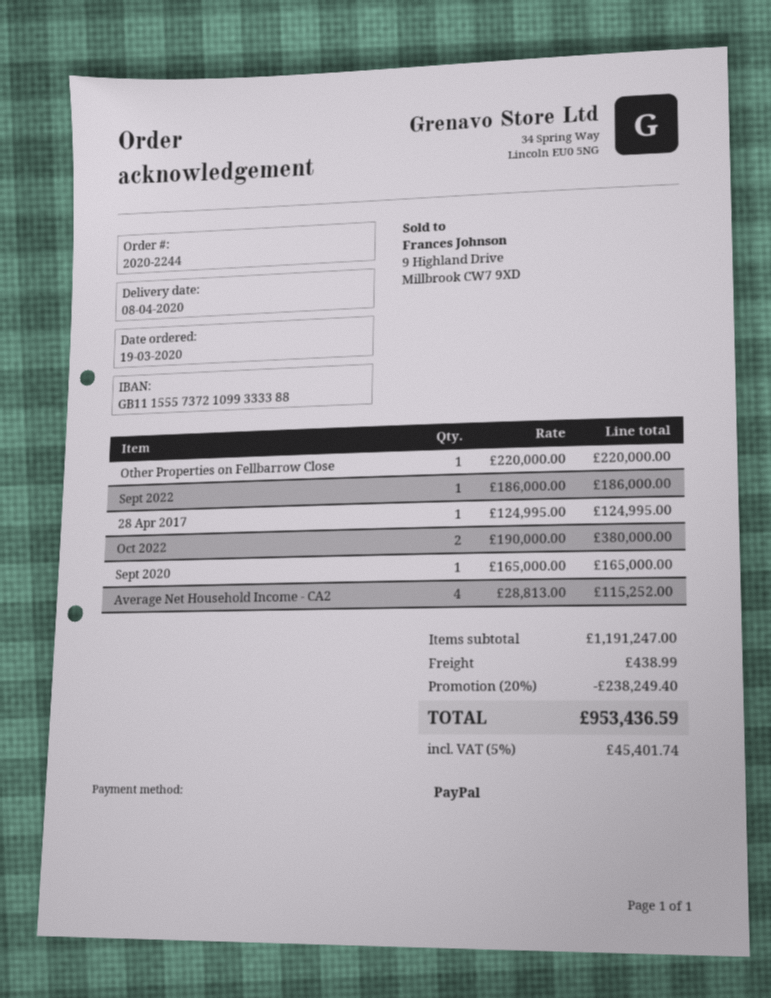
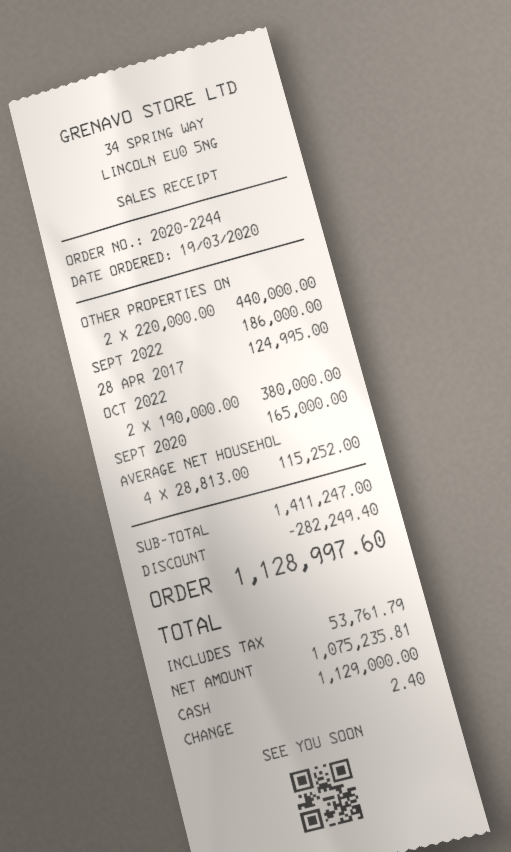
payment method: PayPal -> cash
Other Properties on Fellbarrow Close: 1 x 220000.00 = 220000.00 -> 2 x 220000.00 = 440000.00
subtotal: 1191247.00 -> 1411247.00
discount: 238249.40 -> 282249.40
shipping: 438.99 -> none
tax: 45401.74 -> 53761.79
total: 953436.59 -> 1128997.60

